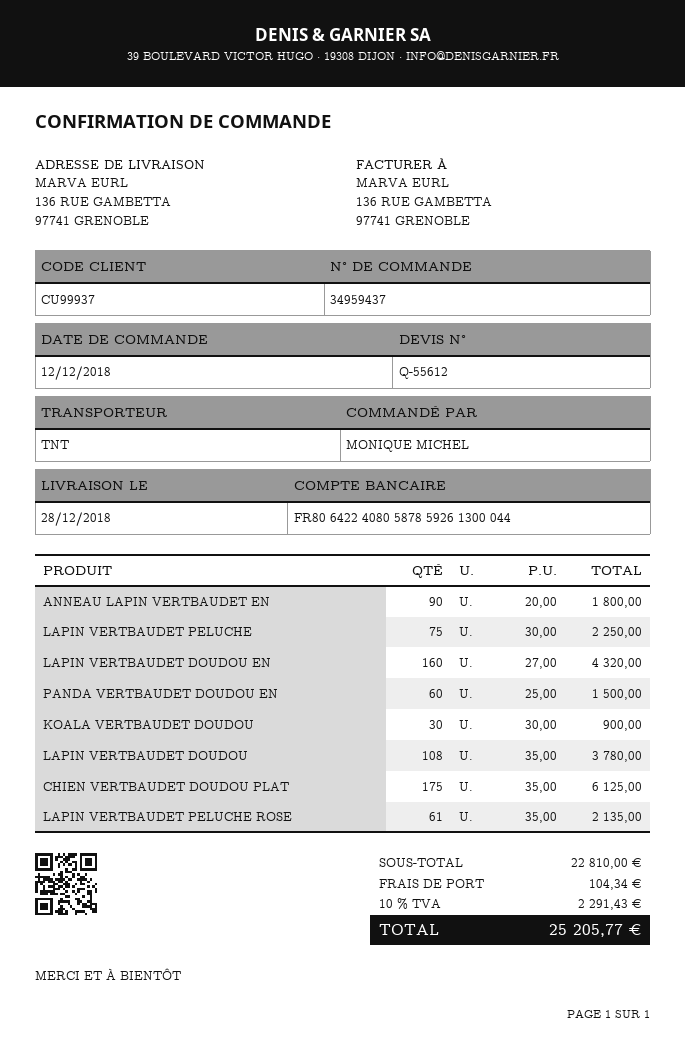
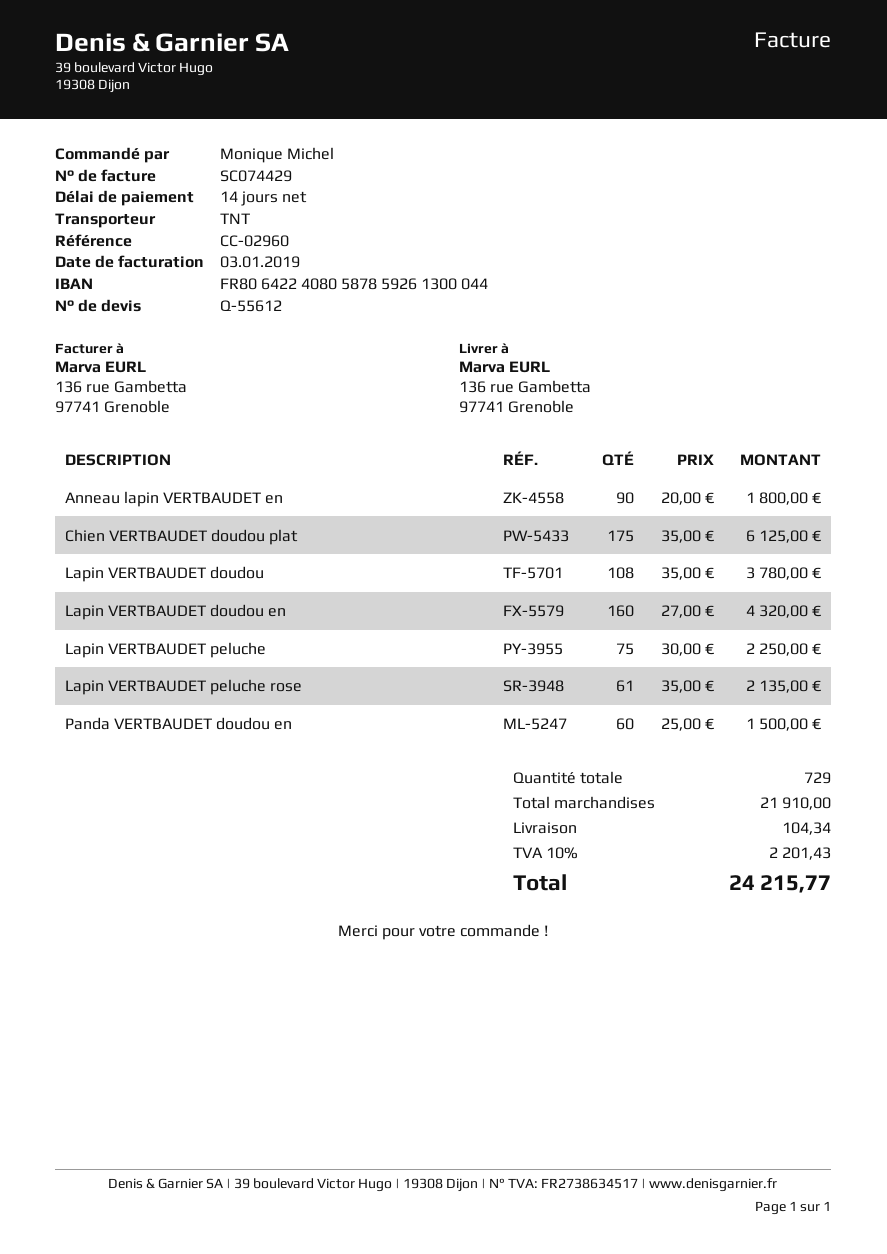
KOALA VERTBAUDET DOUDOU: 30 x 30.00 = 900.00 -> none
subtotal: 22810.00 -> 21910.00
tax: 10% = 2291.43 -> 10% = 2201.43
total: 25205.77 -> 24215.77

